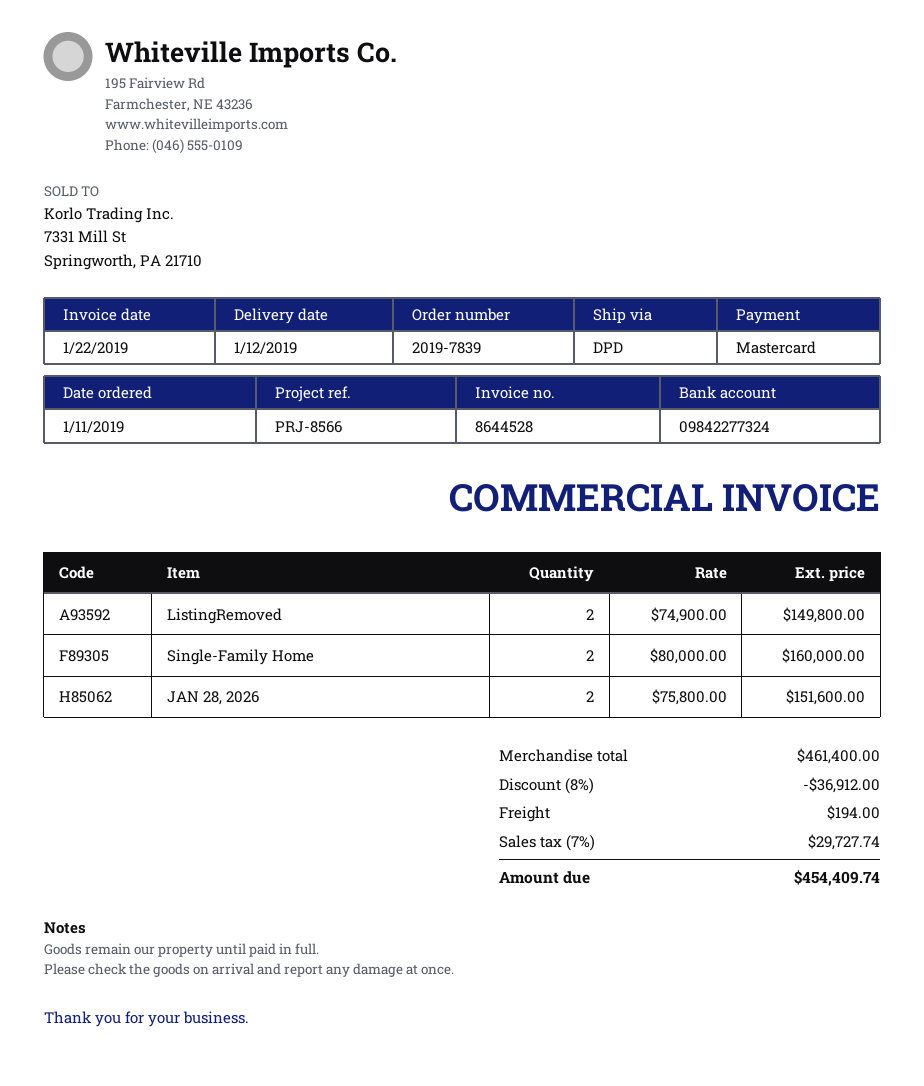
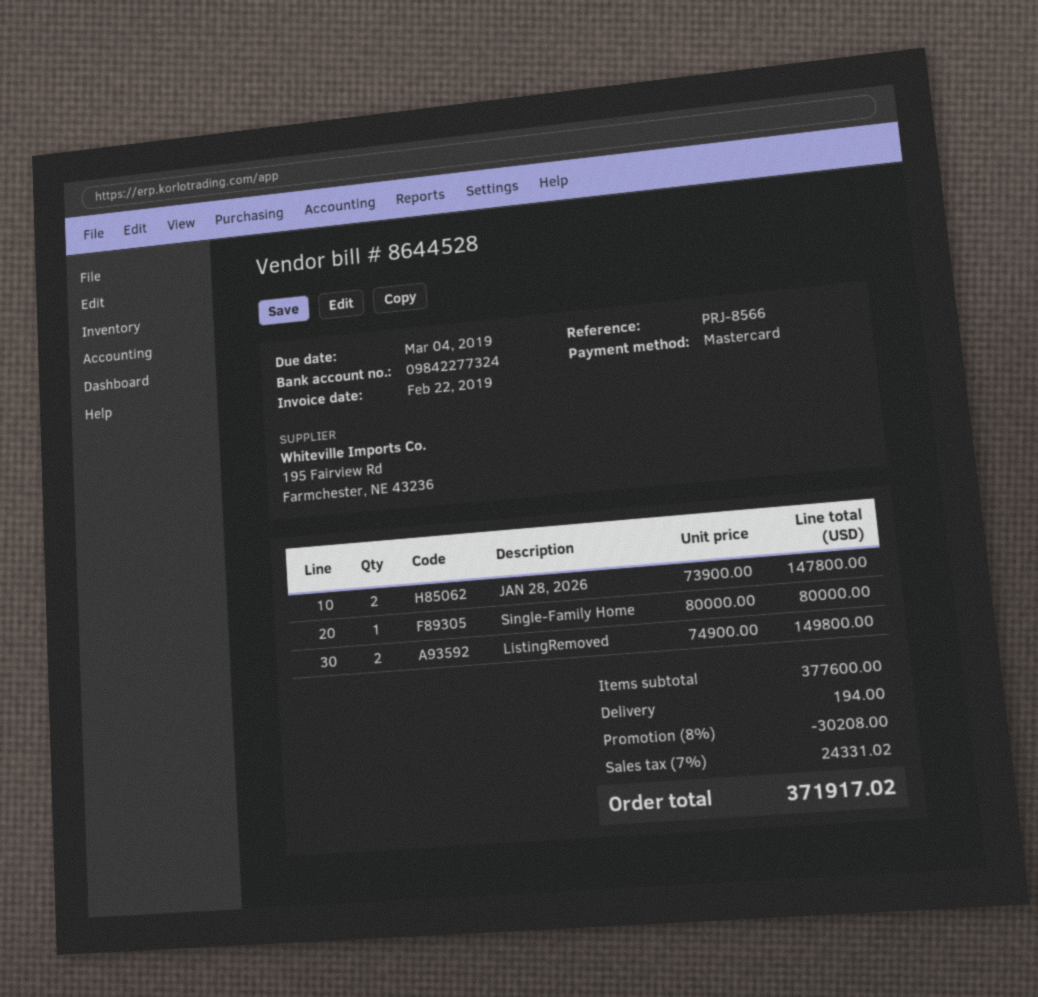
invoice date: 2019-01-22 -> 2019-02-22
Single-Family Home: 2 x 80000.00 = 160000.00 -> 1 x 80000.00 = 80000.00
JAN 28, 2026: 2 x 75800.00 = 151600.00 -> 2 x 73900.00 = 147800.00
subtotal: 461400.00 -> 377600.00
discount: 8% = 36912.00 -> 8% = 30208.00
tax: 7% = 29727.74 -> 7% = 24331.02
total: 454409.74 -> 371917.02

